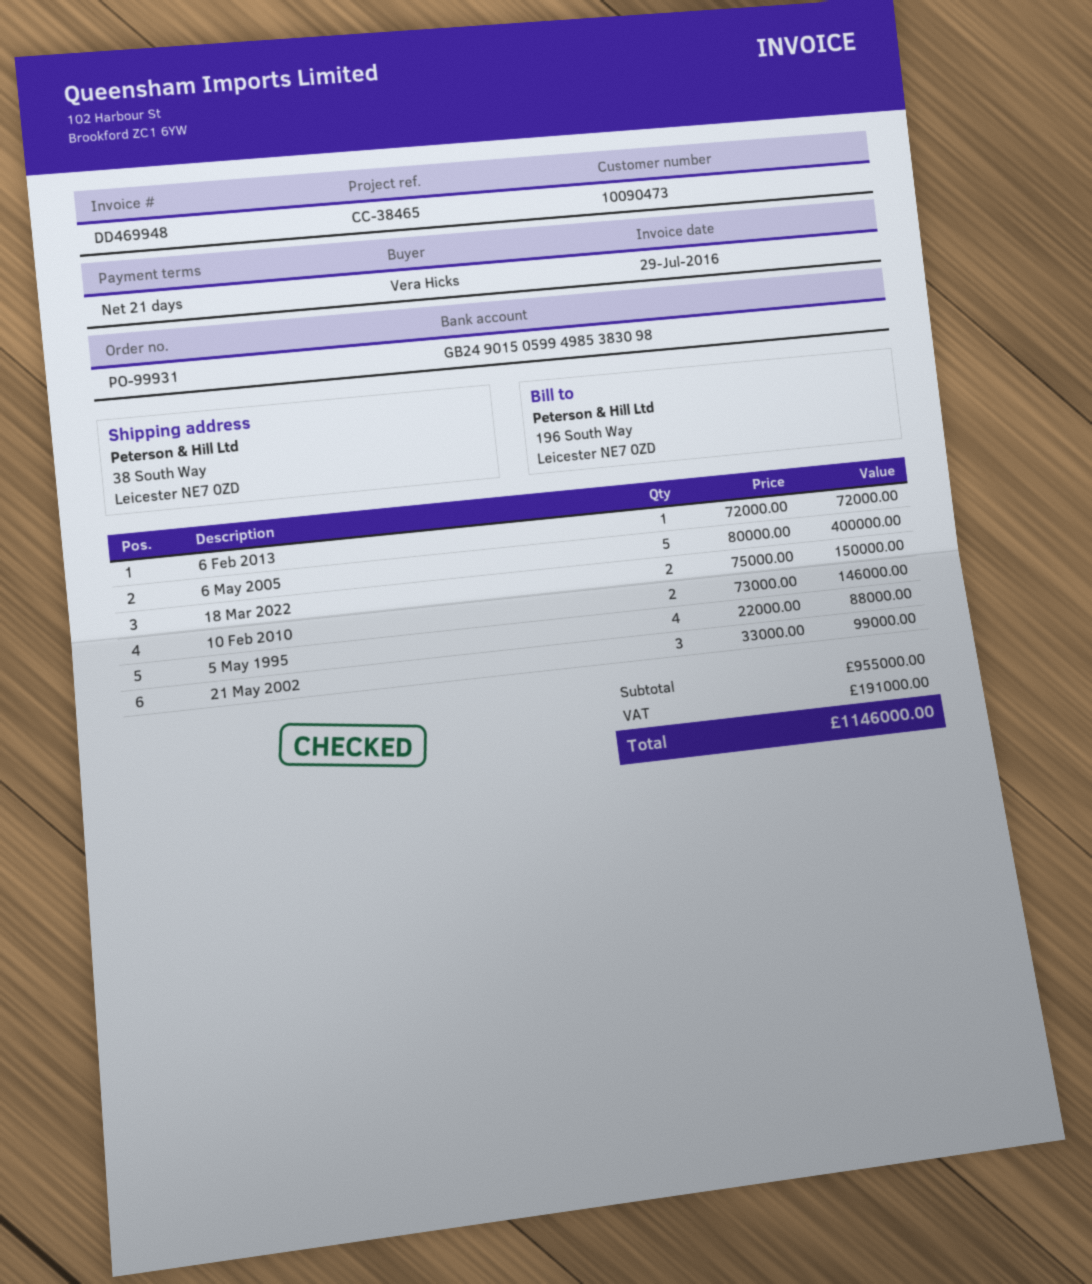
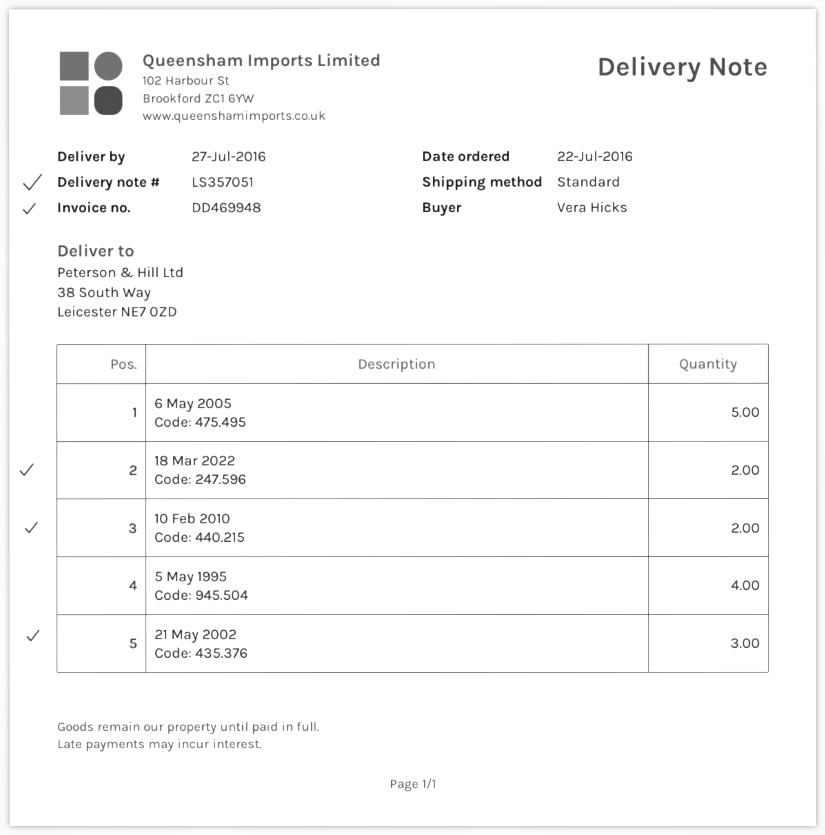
6 Feb 2013: 1 -> none

